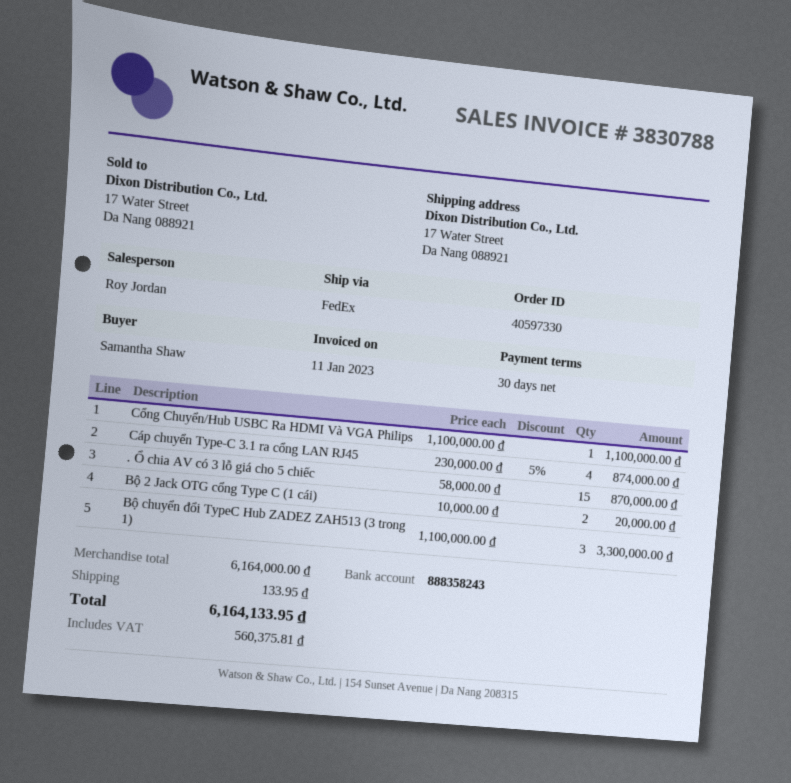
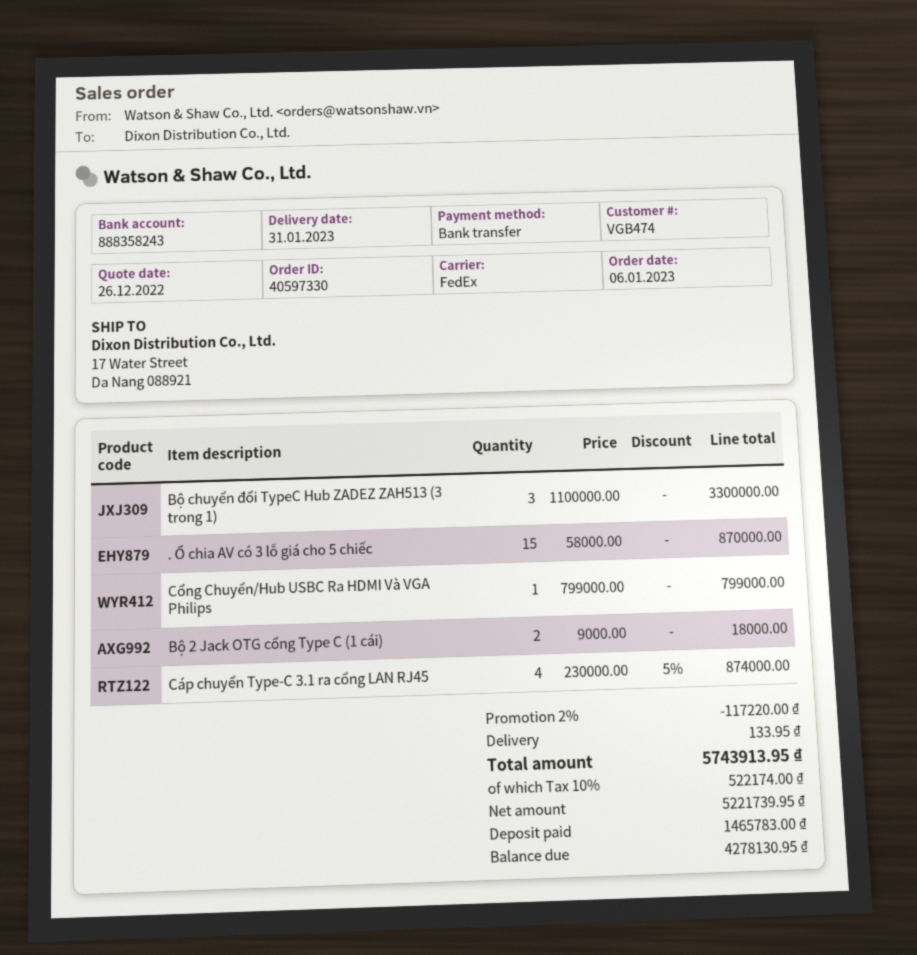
Cổng Chuyển/Hub USBC Ra HDMI Và VGA Philips: 1 x 1100000.00 = 1100000.00 -> 1 x 799000.00 = 799000.00
Bộ 2 Jack OTG cổng Type C (1 cái): 2 x 10000.00 = 20000.00 -> 2 x 9000.00 = 18000.00
discount: none -> 2% = 117220.00
tax: 560375.81 -> 522174.00
total: 6164133.95 -> 5743913.95

